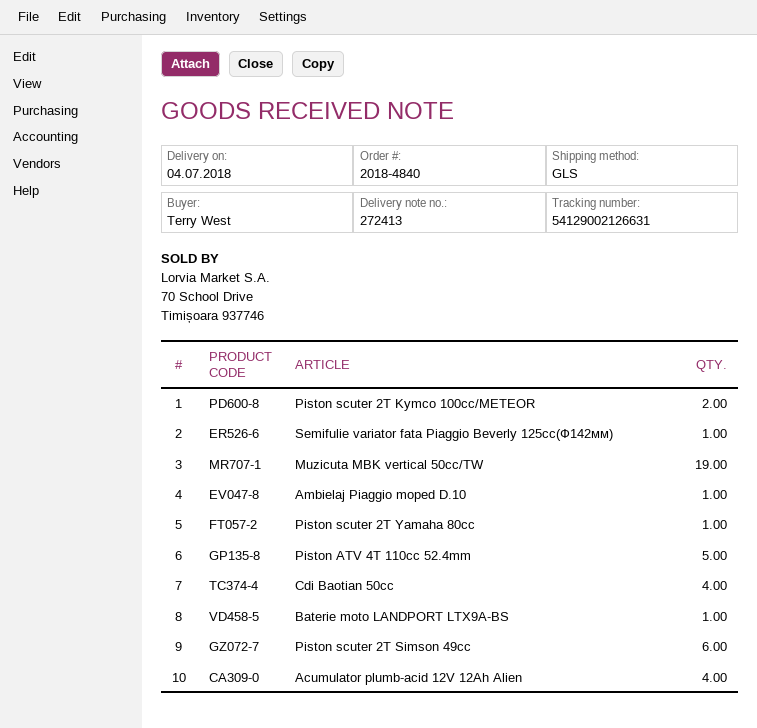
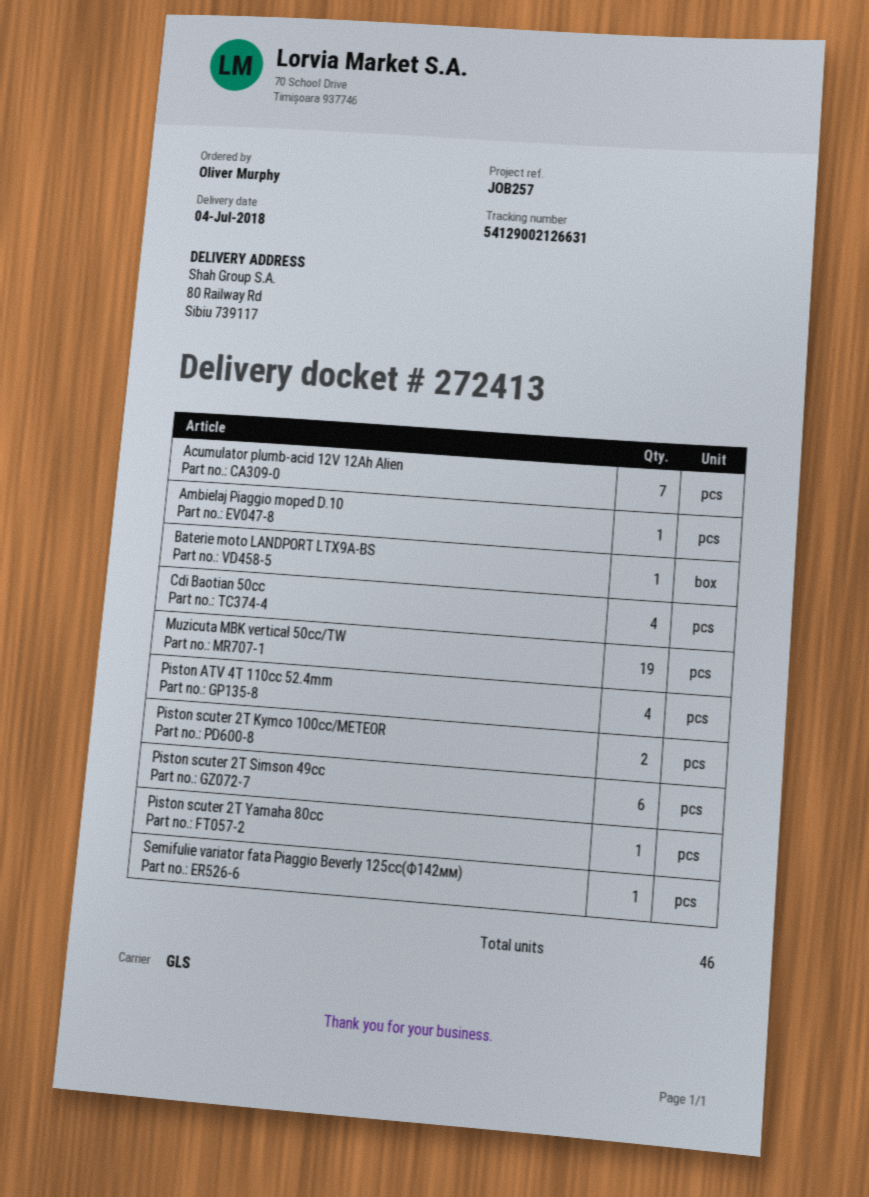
ordered by: Terry West -> Oliver Murphy
Piston ATV 4T 110cc 52.4mm: 5 -> 4
Acumulator plumb-acid 12V 12Ah Alien: 4 -> 7

